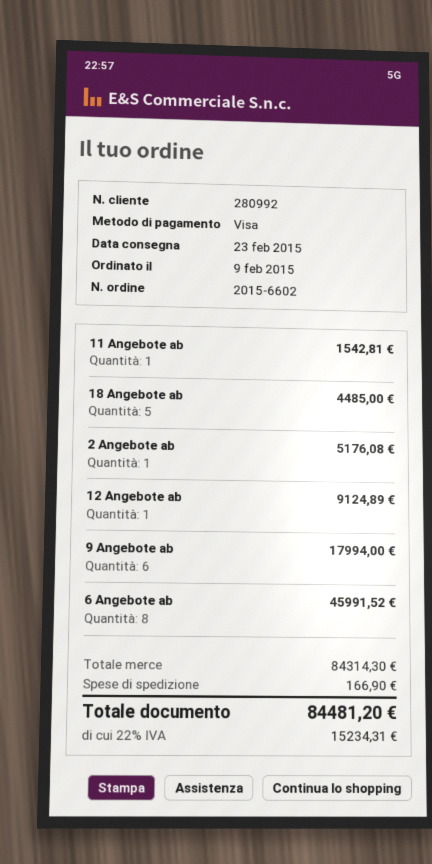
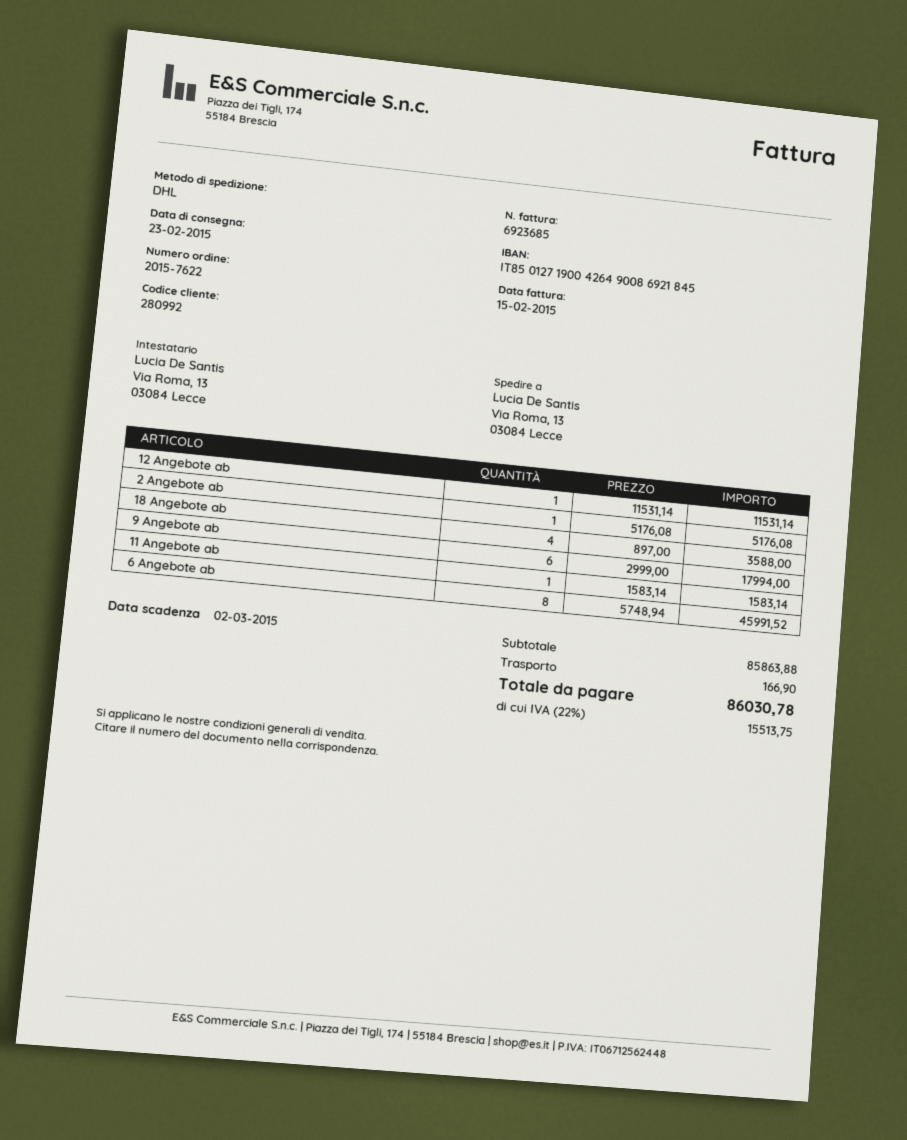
order number: 2015-6602 -> 2015-7622
11 Angebote ab: 1 for 1542.81 -> 1 for 1583.14
18 Angebote ab: 5 for 4485.00 -> 4 for 3588.00
12 Angebote ab: 1 for 9124.89 -> 1 for 11531.14
subtotal: 84314.30 -> 85863.88
tax: 22% = 15234.31 -> 22% = 15513.75
total: 84481.20 -> 86030.78

